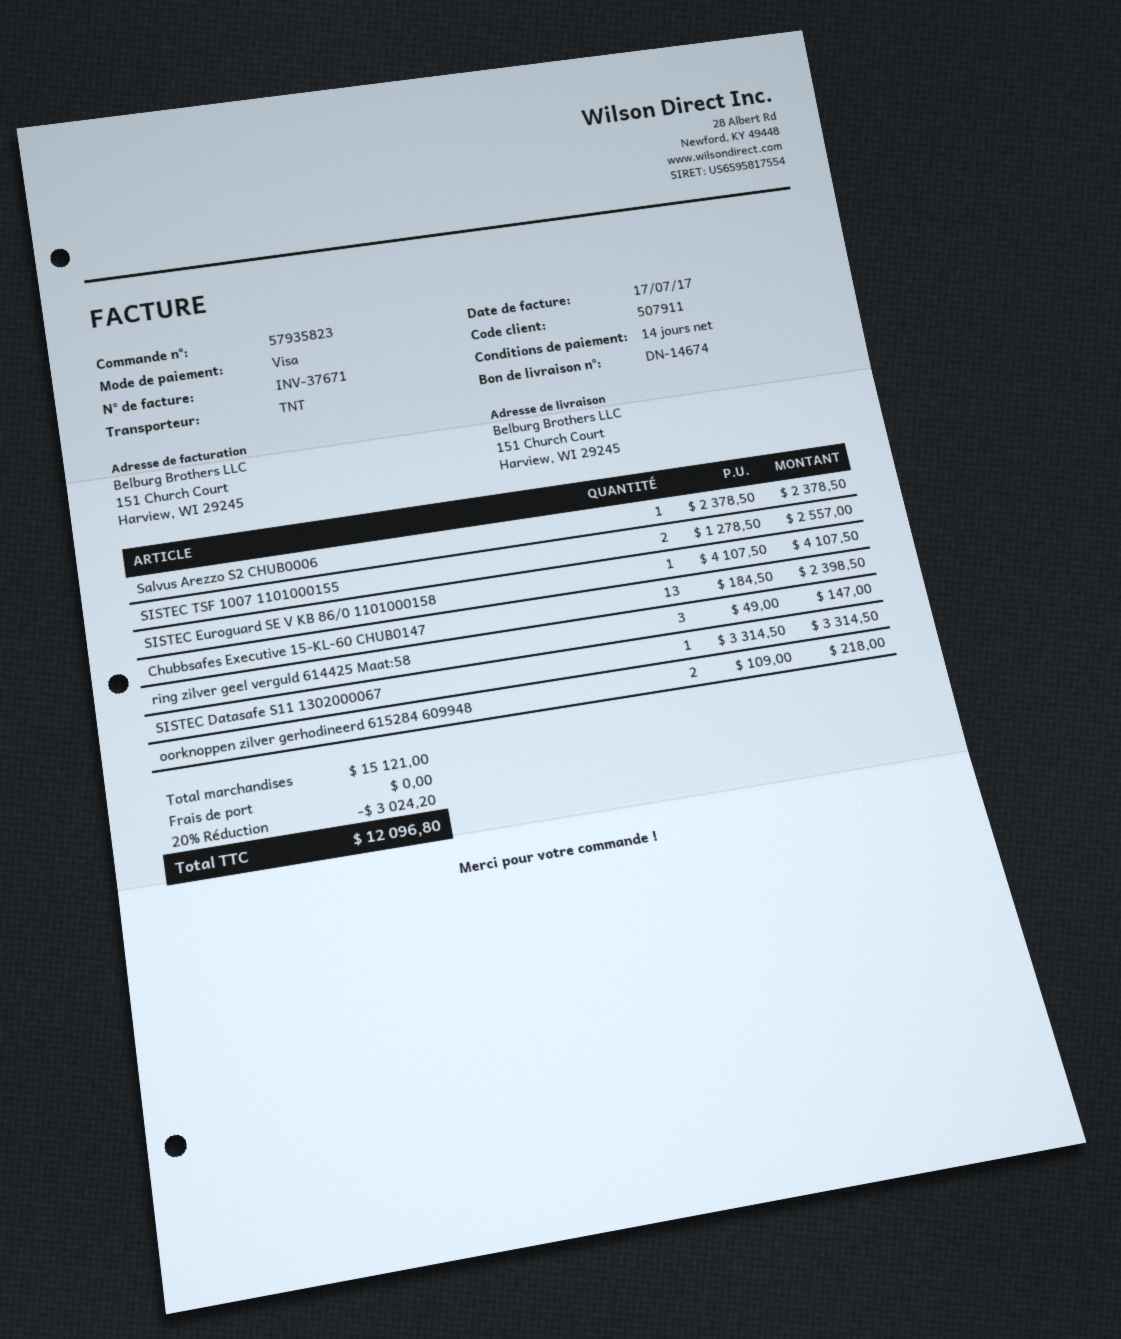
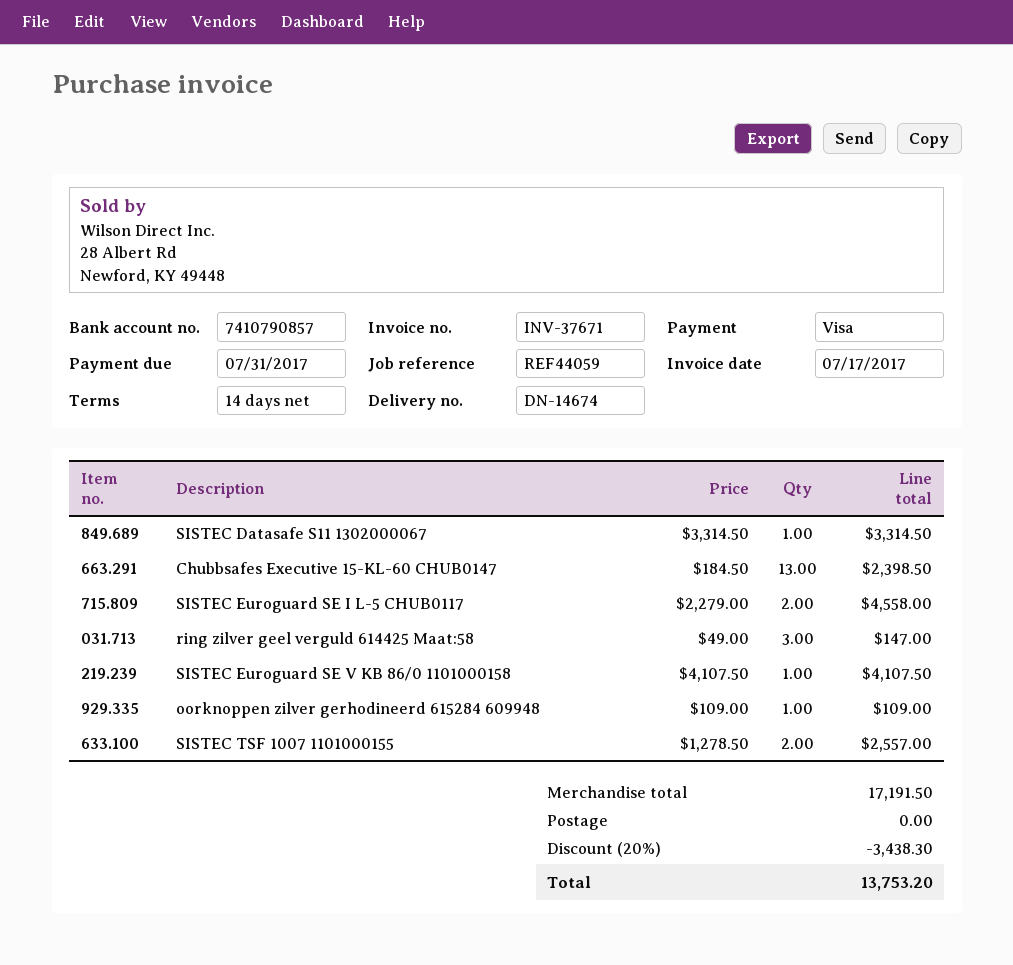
Salvus Arezzo S2 CHUB0006: 1 x 2378.50 = 2378.50 -> none
oorknoppen zilver gerhodineerd 615284 609948: 2 x 109.00 = 218.00 -> 1 x 109.00 = 109.00
SISTEC Euroguard SE I L-5 CHUB0117: none -> 2 x 2279.00 = 4558.00
subtotal: 15121.00 -> 17191.50
discount: 20% = 3024.20 -> 20% = 3438.30
total: 12096.80 -> 13753.20

